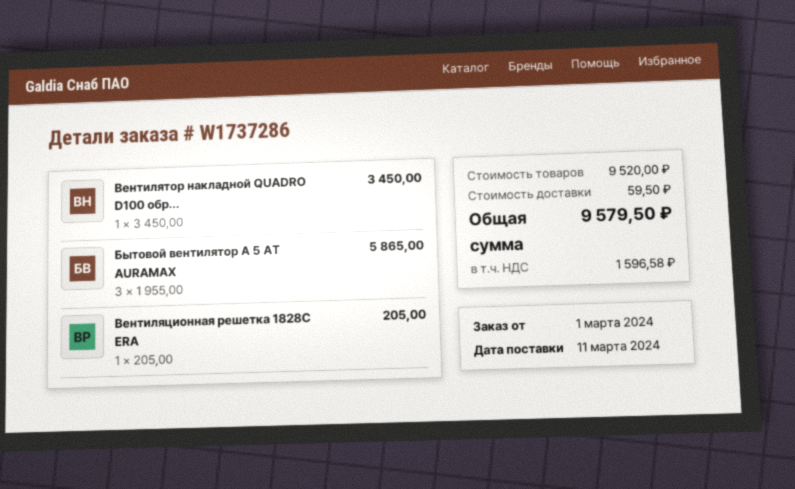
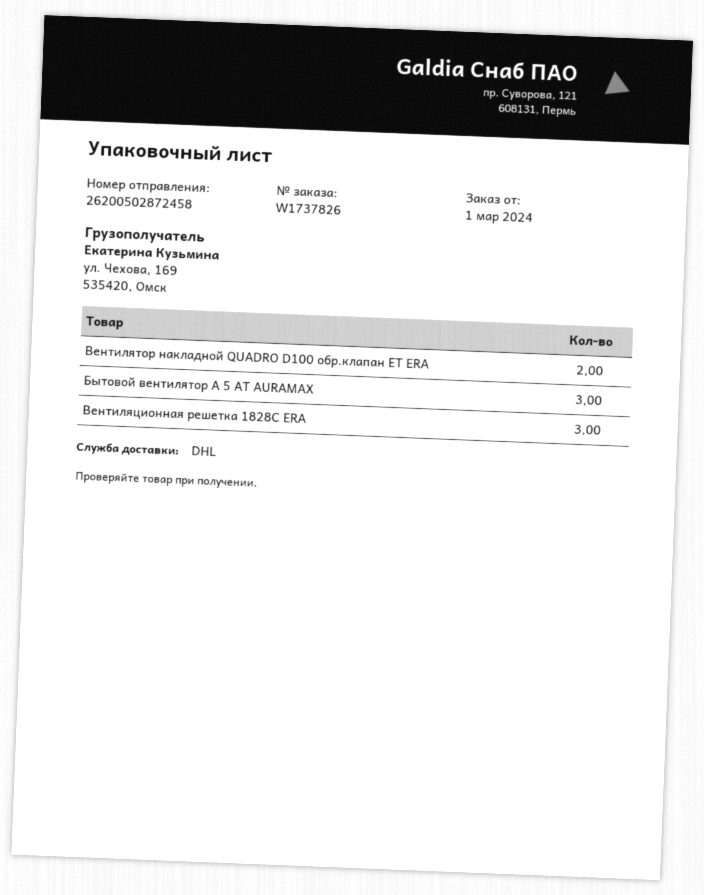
order number: W1737286 -> W1737826
Вентилятор накладной QUADRO D100 обр...: 1 -> 2
Вентиляционная решетка 1828С ERA: 1 -> 3

